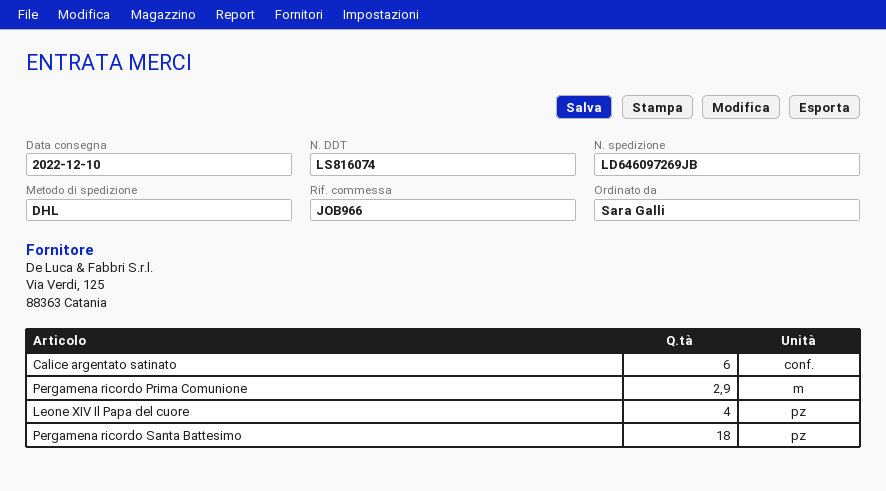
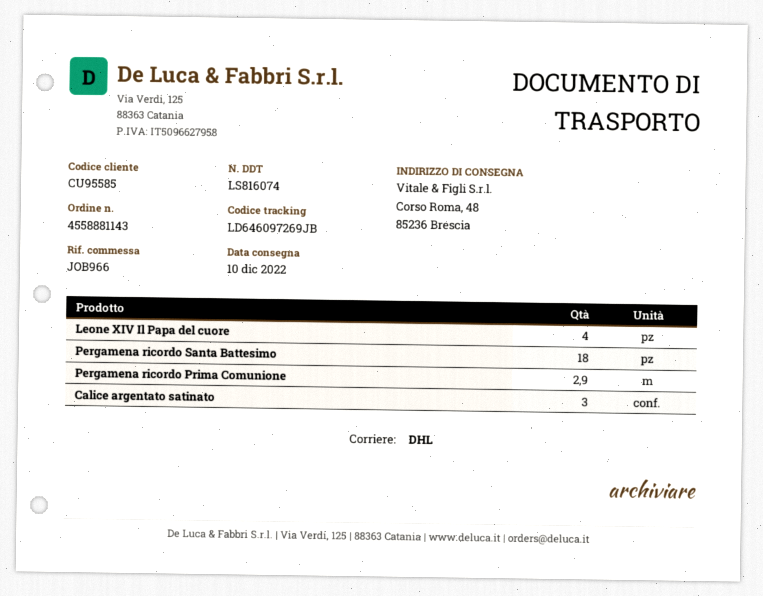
Calice argentato satinato: 6 -> 3

